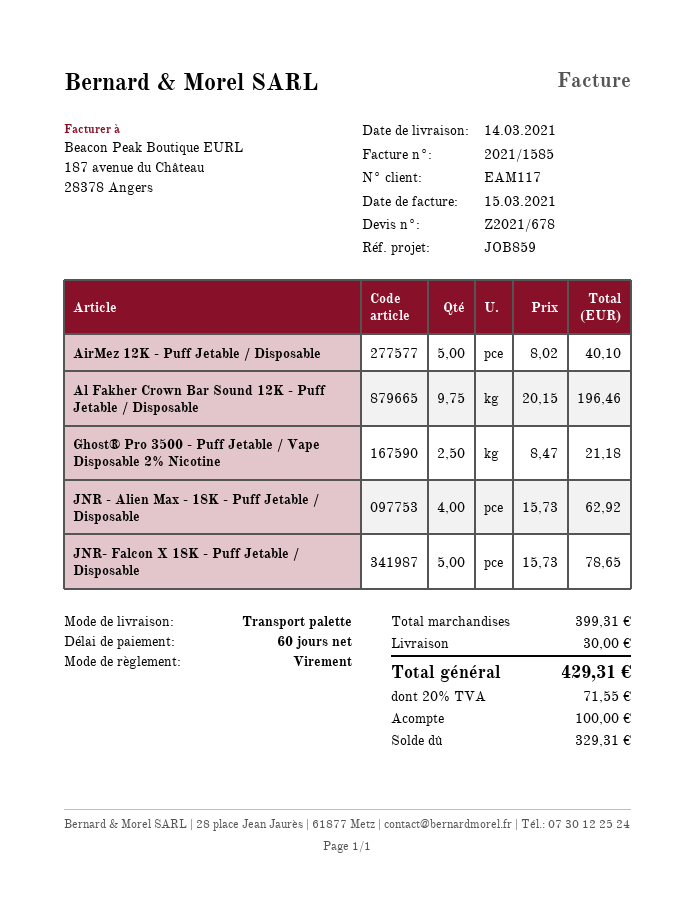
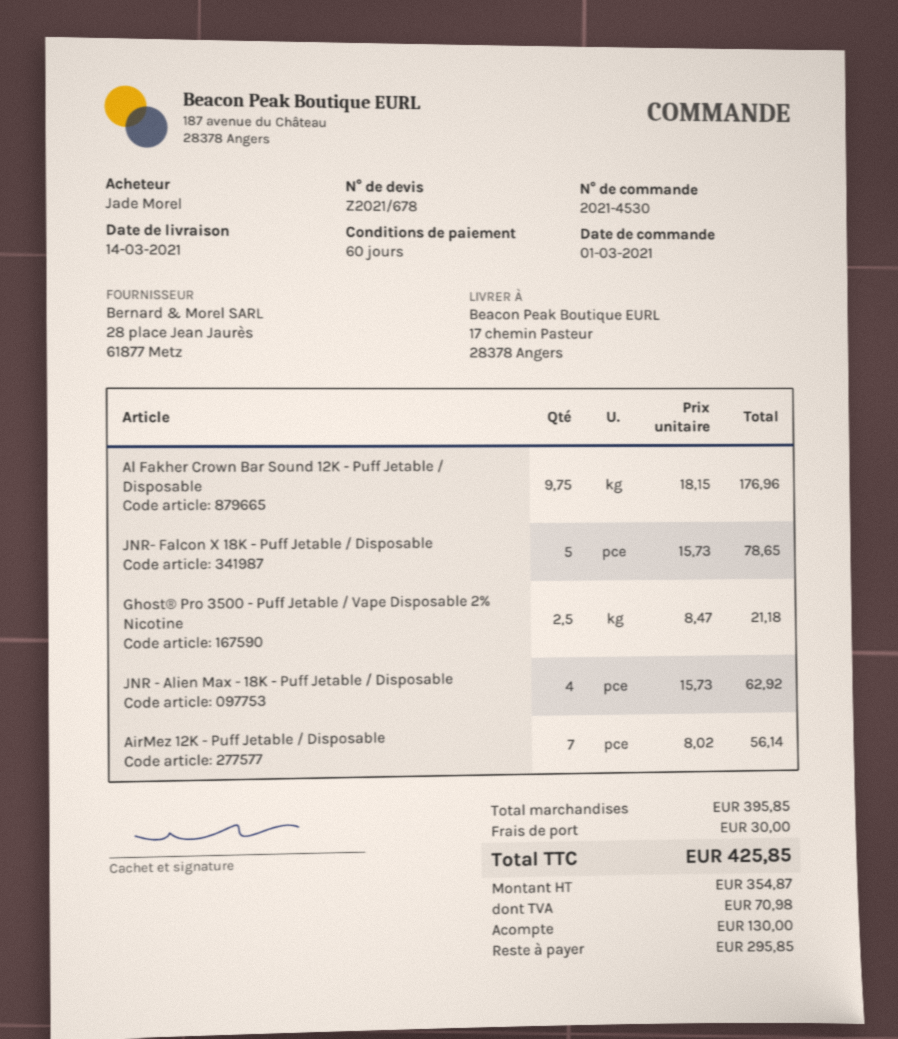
AirMez 12K - Puff Jetable / Disposable: 5 x 8.02 = 40.10 -> 7 x 8.02 = 56.14
Al Fakher Crown Bar Sound 12K - Puff Jetable / Disposable: 9.75 x 20.15 = 196.46 -> 9.75 x 18.15 = 176.96
subtotal: 399.31 -> 395.85
tax: 71.55 -> 70.98
total: 429.31 -> 425.85
deposit: 100.00 -> 130.00
balance: 329.31 -> 295.85

